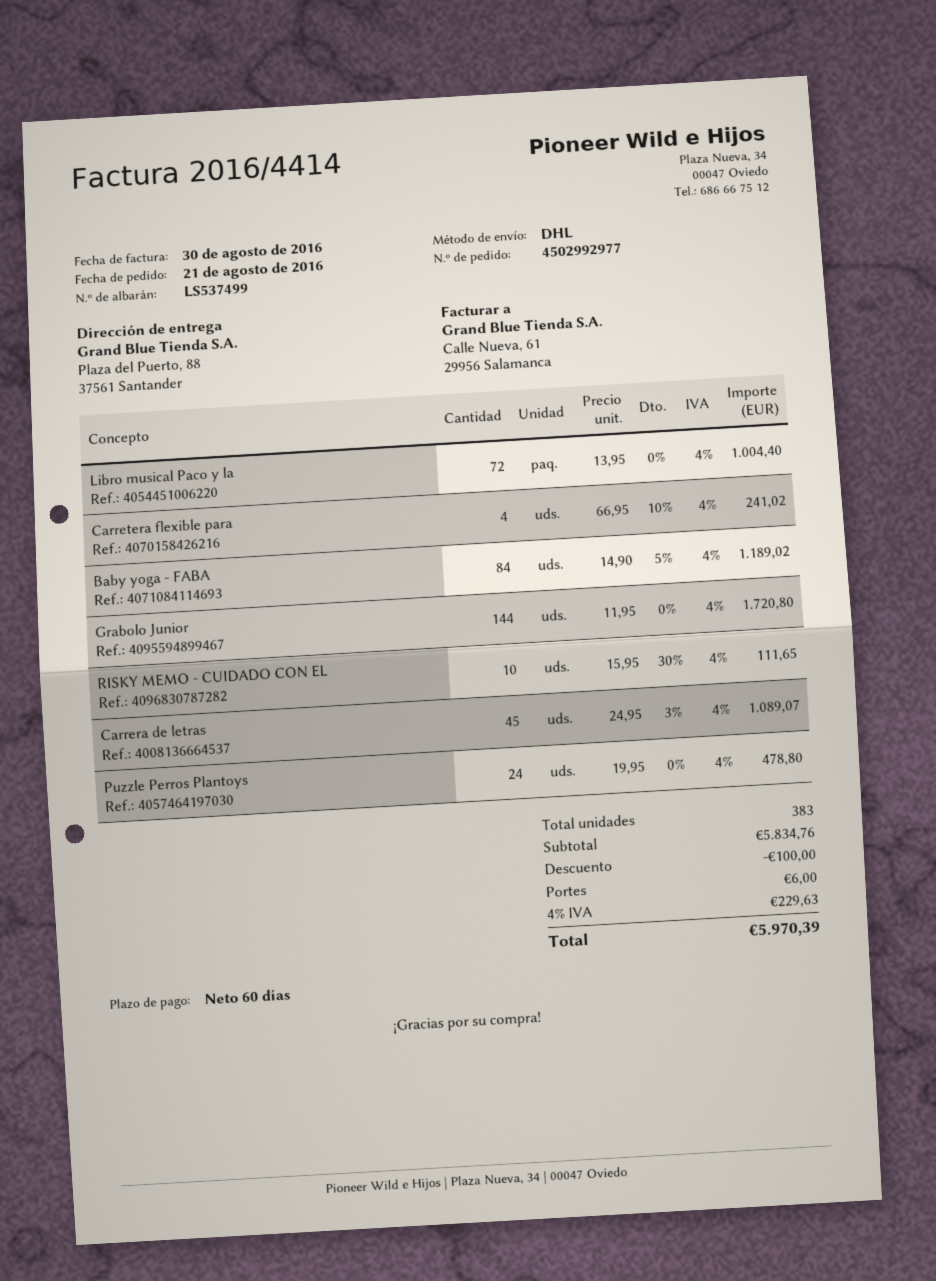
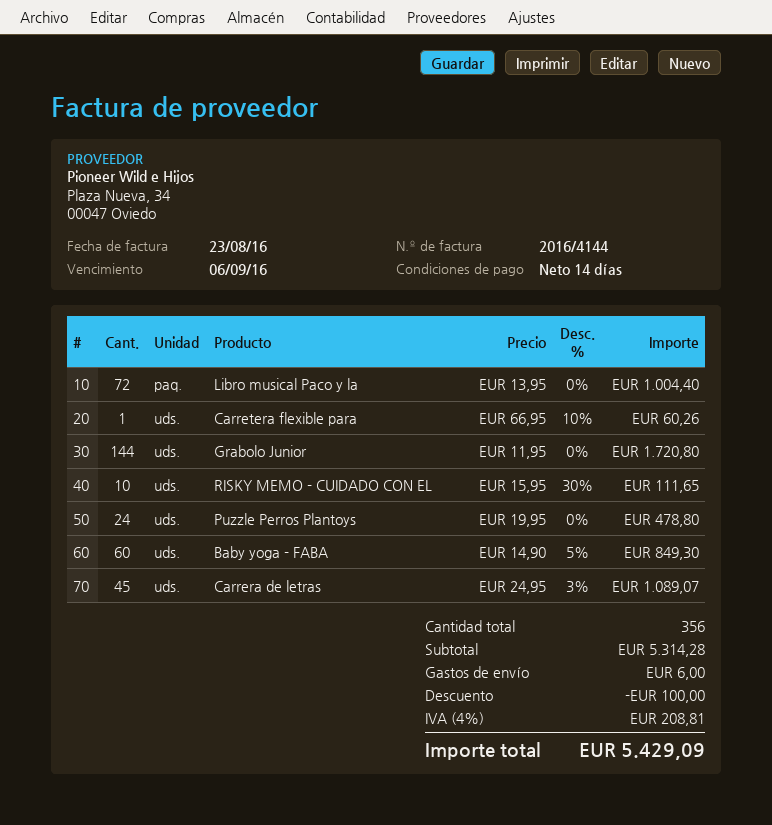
invoice number: 2016/4414 -> 2016/4144
invoice date: 2016-08-30 -> 2016-08-23
payment terms: 60 days -> 14 days
Carretera flexible para: 4 x 66.95 - 10% = 241.02 -> 1 x 66.95 - 10% = 60.26
Baby yoga - FABA: 84 x 14.90 - 5% = 1189.02 -> 60 x 14.90 - 5% = 849.30
total quantity: 383 -> 356
subtotal: 5834.76 -> 5314.28
tax: 4% = 229.63 -> 4% = 208.81
total: 5970.39 -> 5429.09

